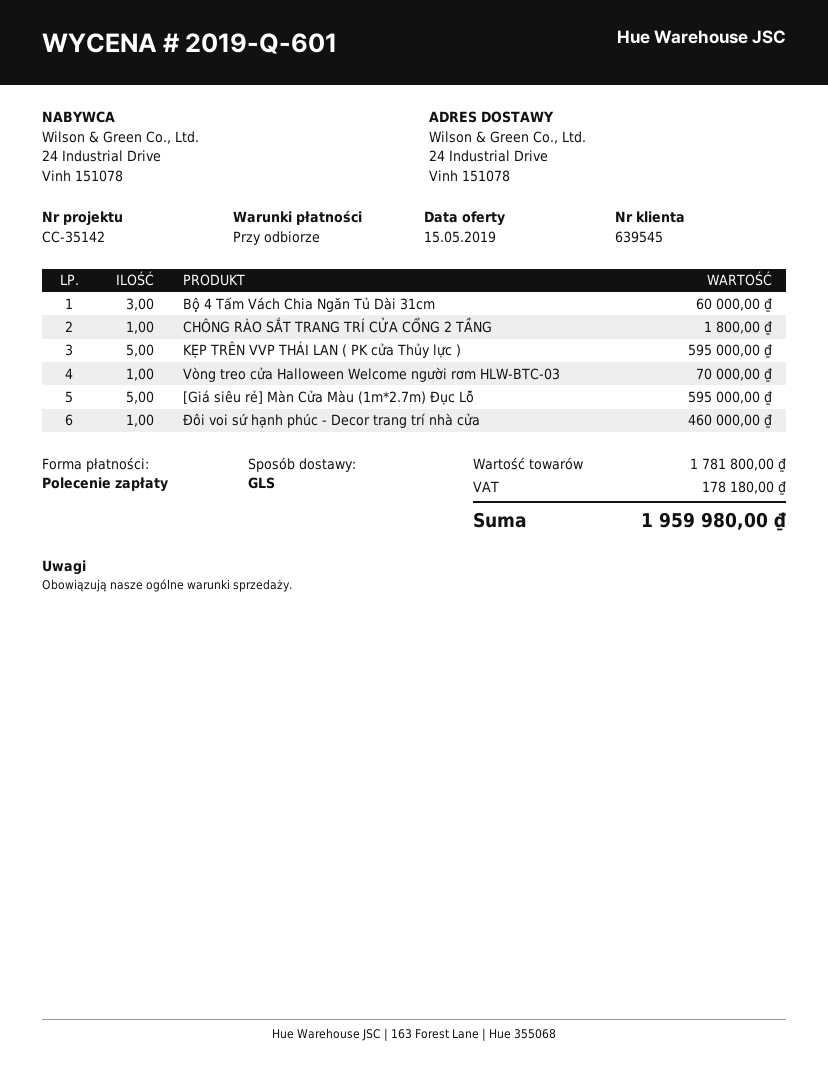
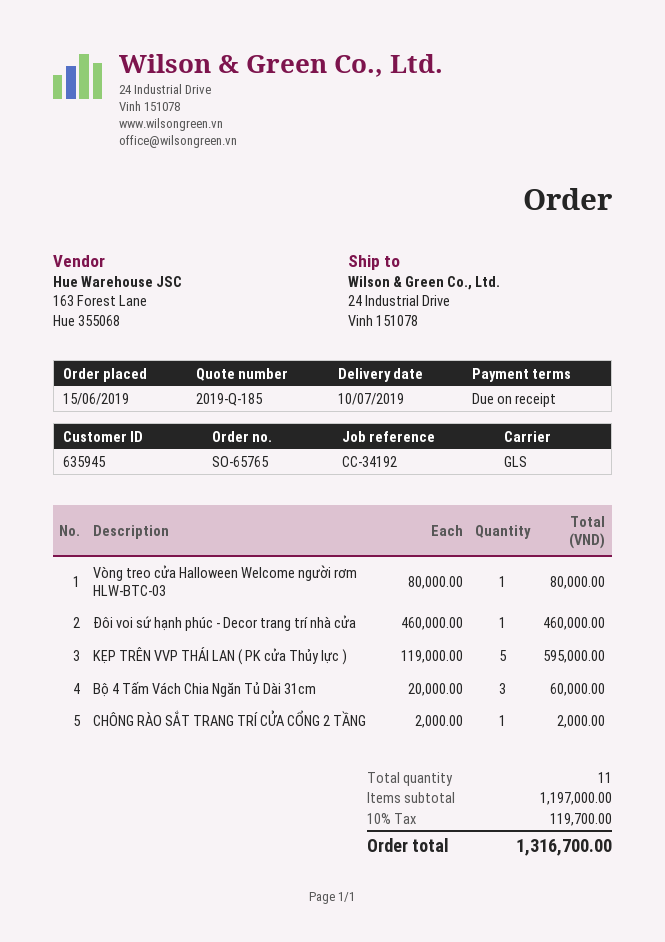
quote number: 2019-Q-601 -> 2019-Q-185
customer number: 639545 -> 635945
reference: CC-35142 -> CC-34192
CHÔNG RÀO SẮT TRANG TRÍ CỬA CỔNG 2 TẦNG: 1 for 1800.00 -> 1 for 2000.00
Vòng treo cửa Halloween Welcome người rơm HLW-BTC-03: 1 for 70000.00 -> 1 for 80000.00
[Giá siêu rẻ] Màn Cửa Màu (1m*2.7m) Đục Lỗ: 5 for 595000.00 -> none
subtotal: 1781800.00 -> 1197000.00
tax: 178180.00 -> 119700.00
total: 1959980.00 -> 1316700.00

